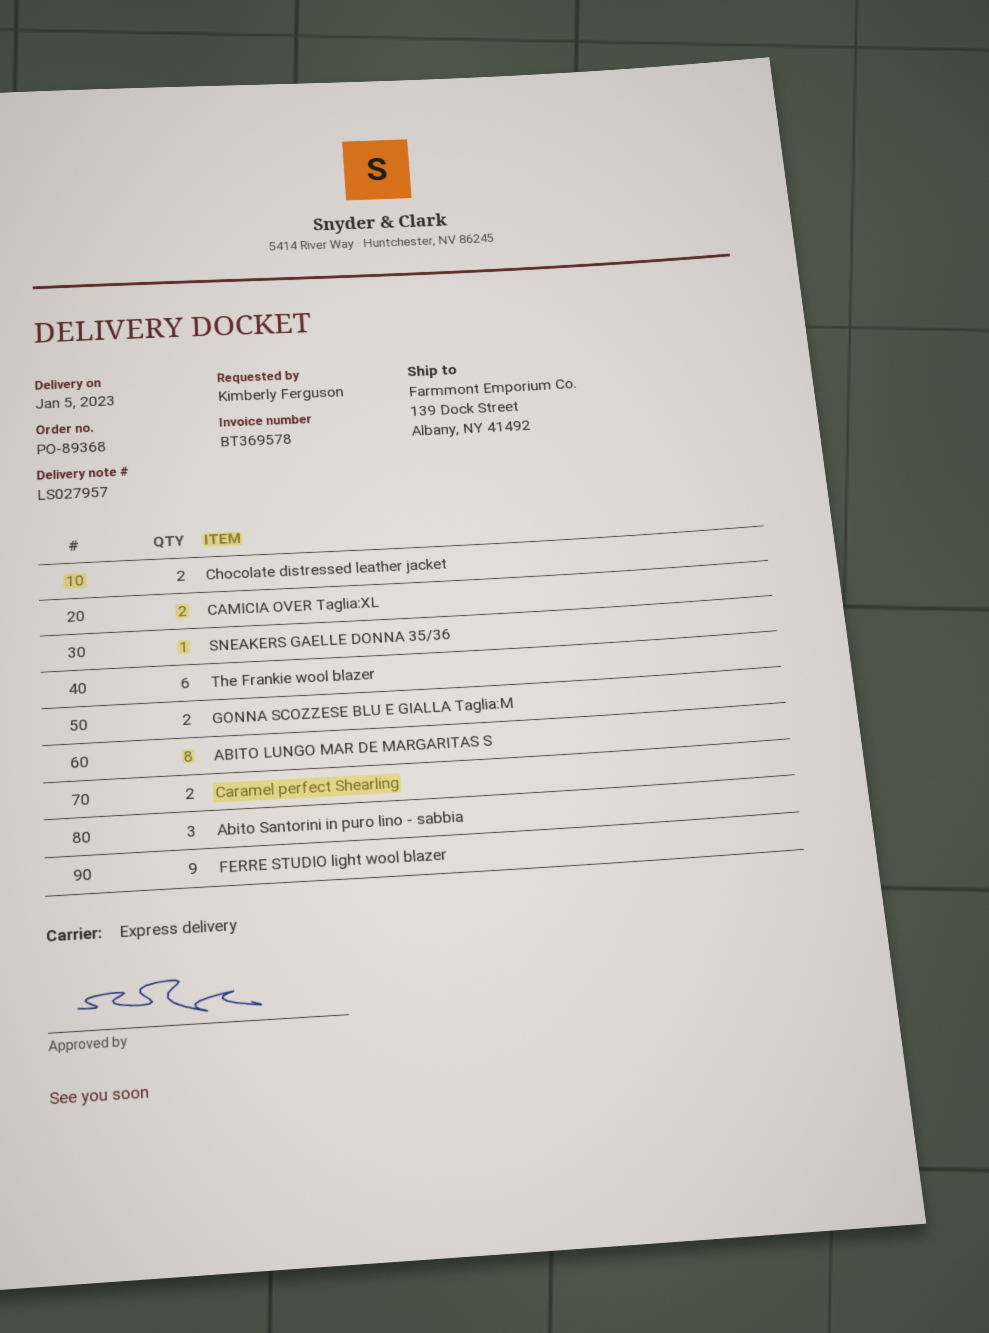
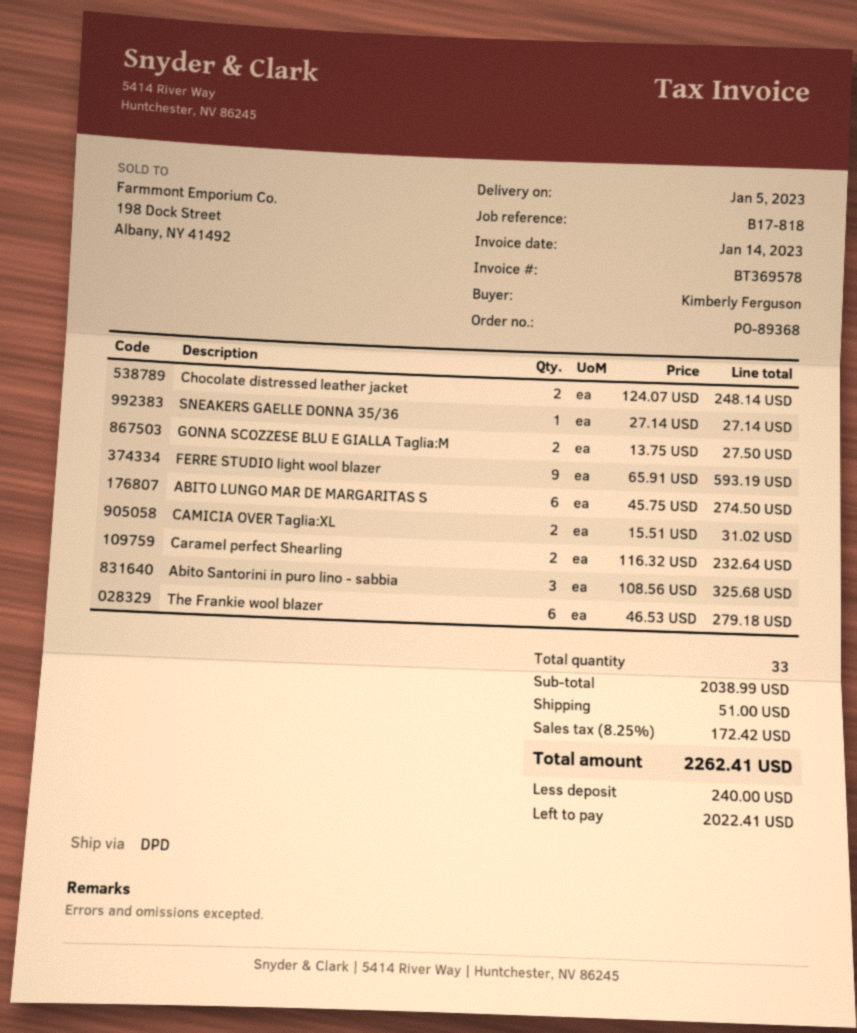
shipping method: express -> DPD
ABITO LUNGO MAR DE MARGARITAS S: 8 -> 6

